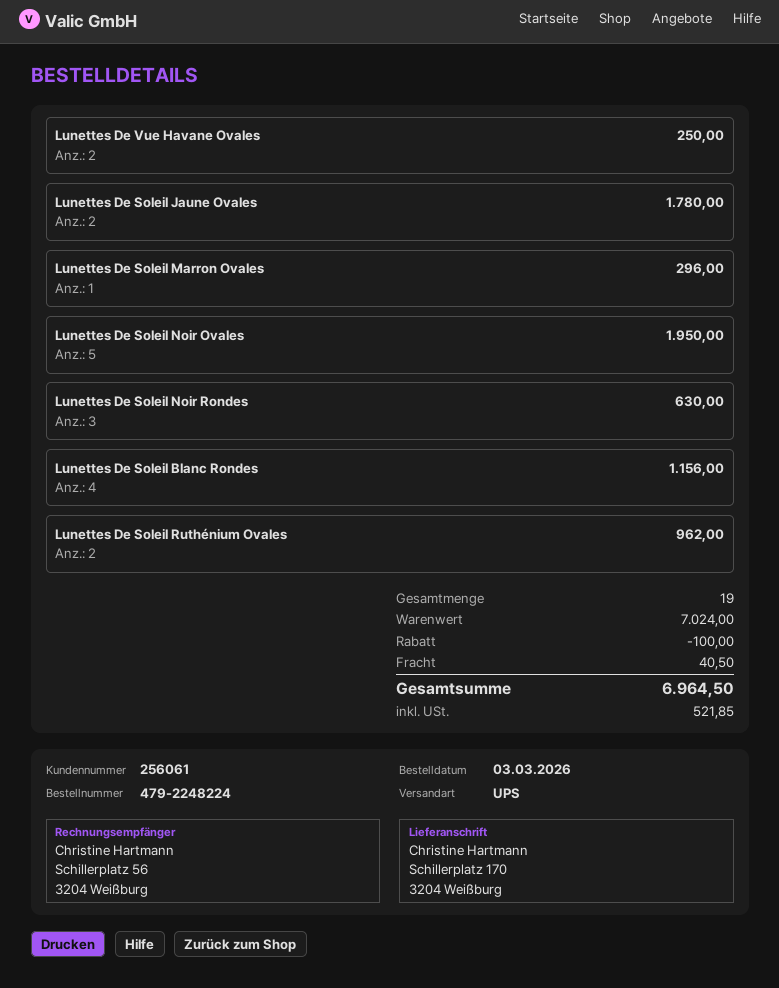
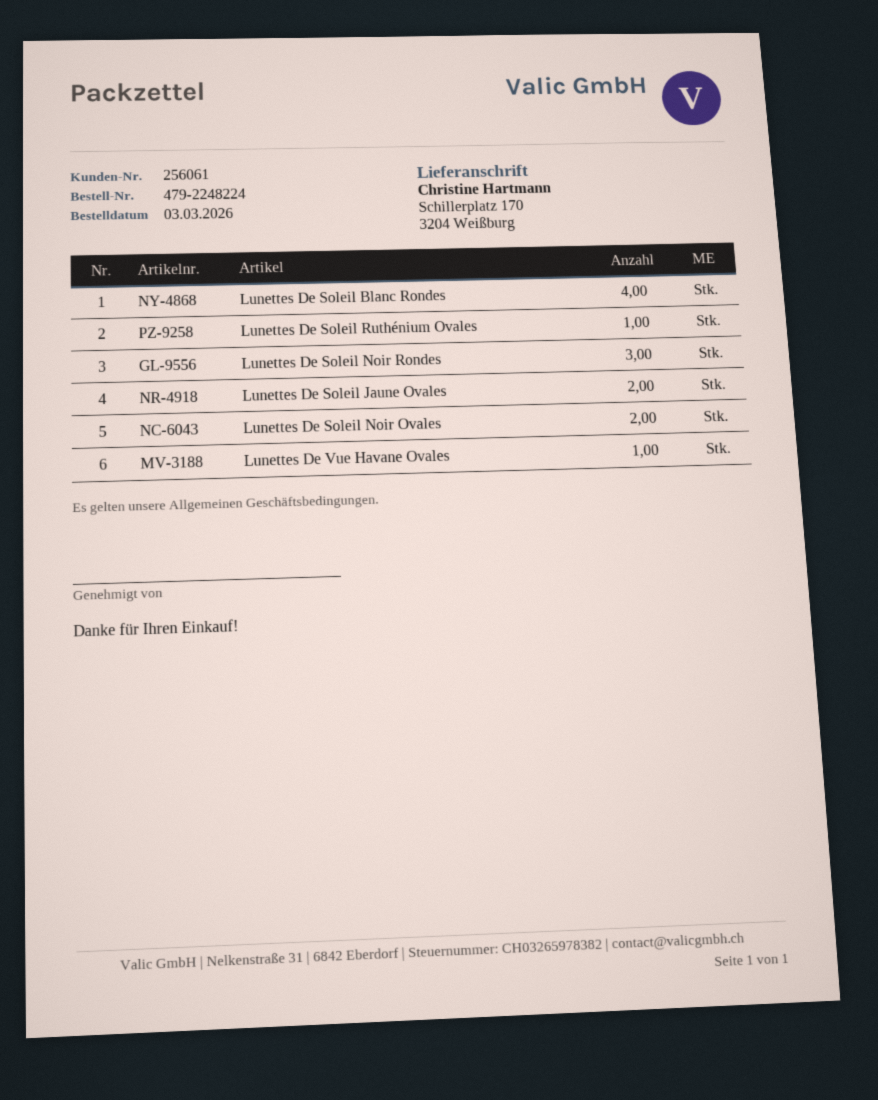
Lunettes De Vue Havane Ovales: 2 -> 1
Lunettes De Soleil Marron Ovales: 1 -> none
Lunettes De Soleil Noir Ovales: 5 -> 2
Lunettes De Soleil Ruthénium Ovales: 2 -> 1

